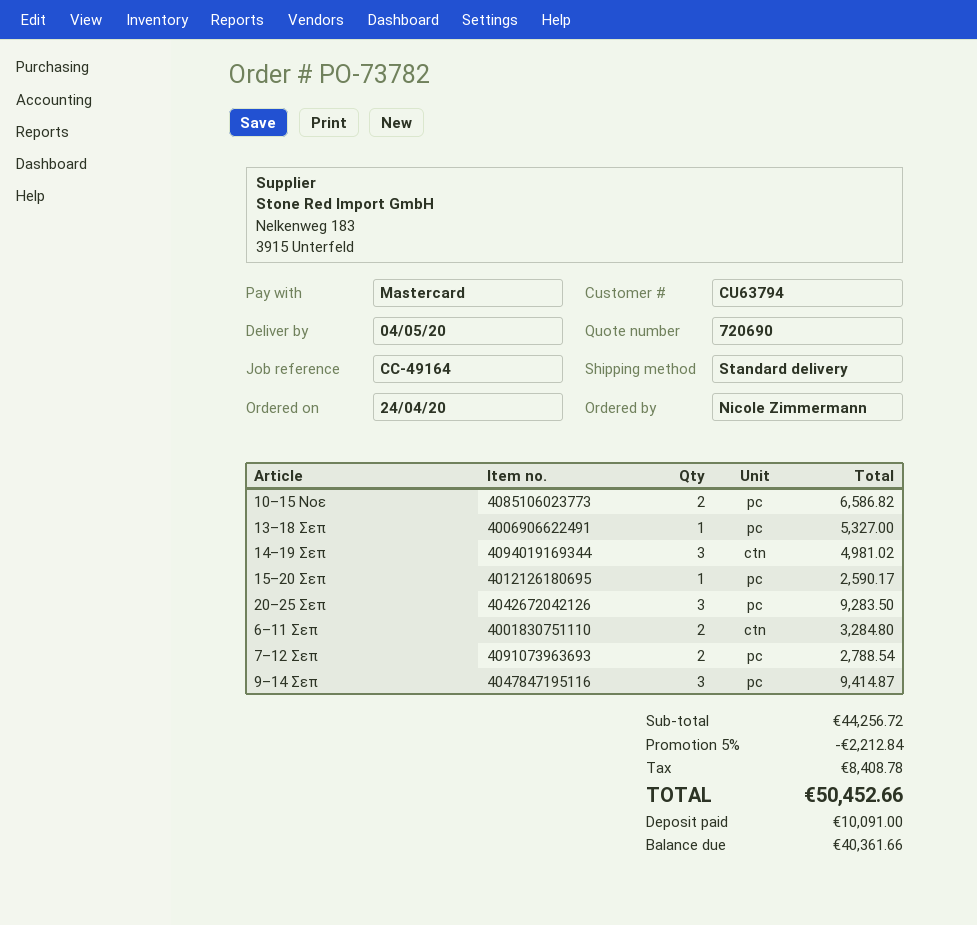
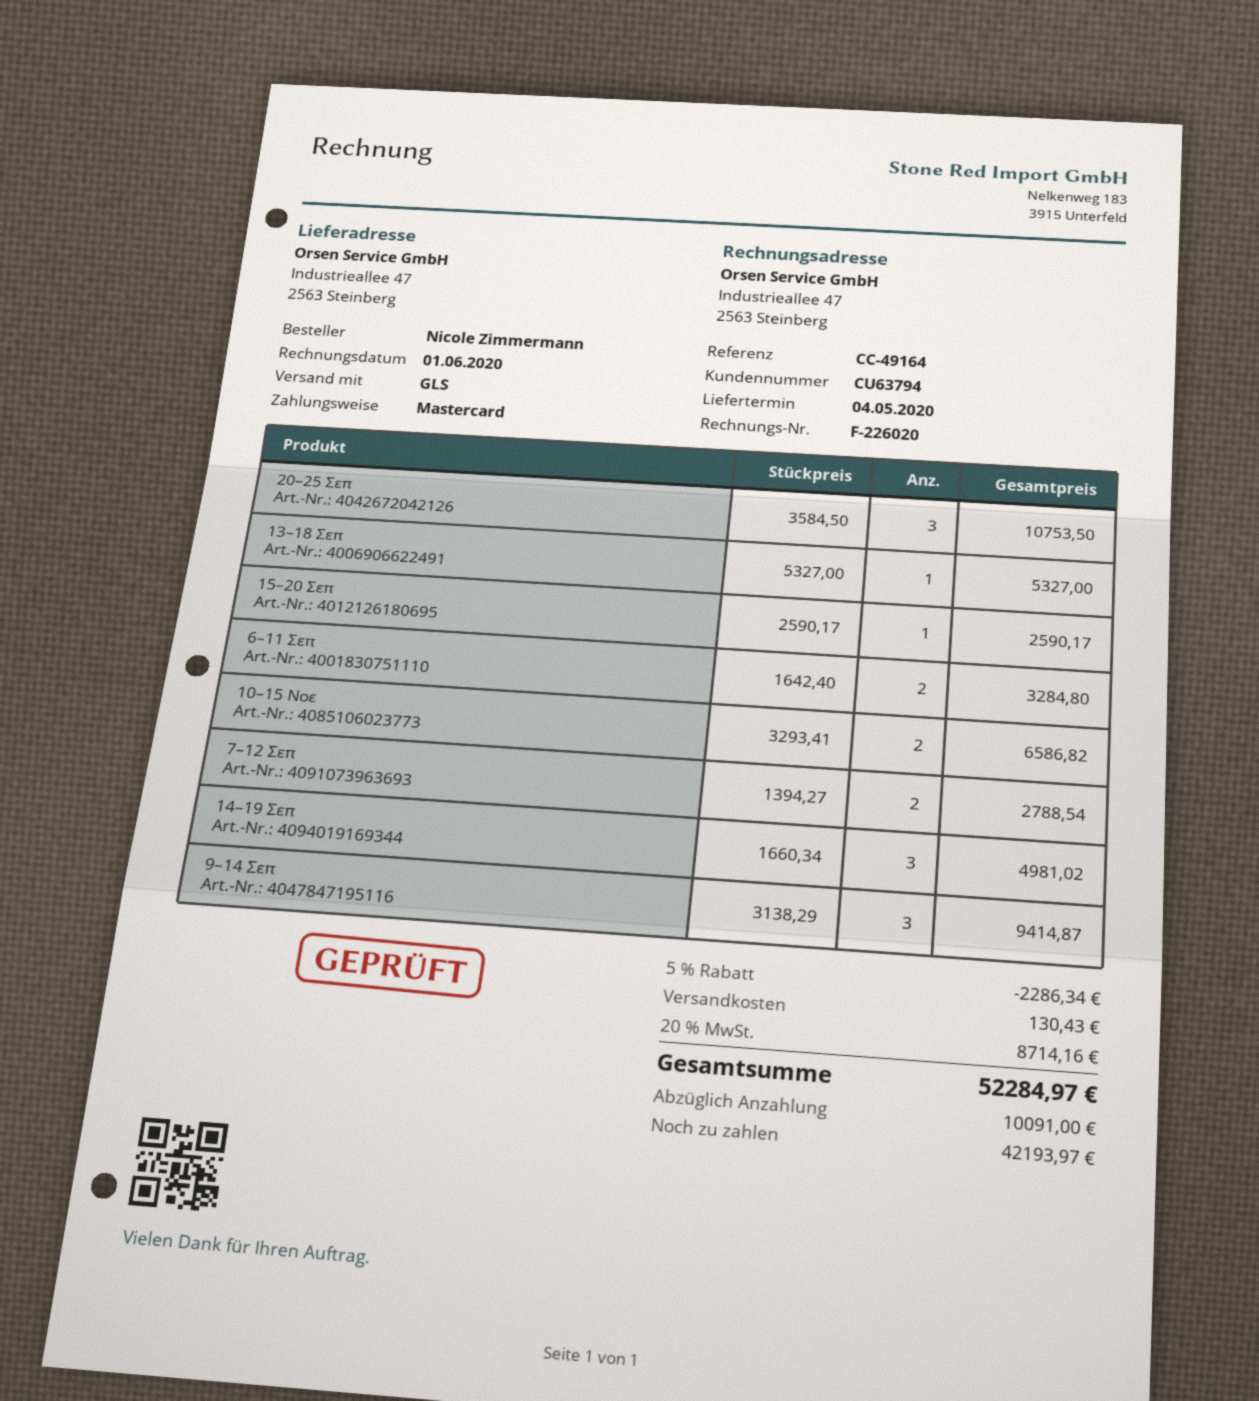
shipping method: standard -> GLS
20–25 Σεπ: 3 for 9283.50 -> 3 for 10753.50
discount: 5% = 2212.84 -> 5% = 2286.34
shipping: none -> 130.43
tax: 8408.78 -> 8714.16
total: 50452.66 -> 52284.97
balance: 40361.66 -> 42193.97

